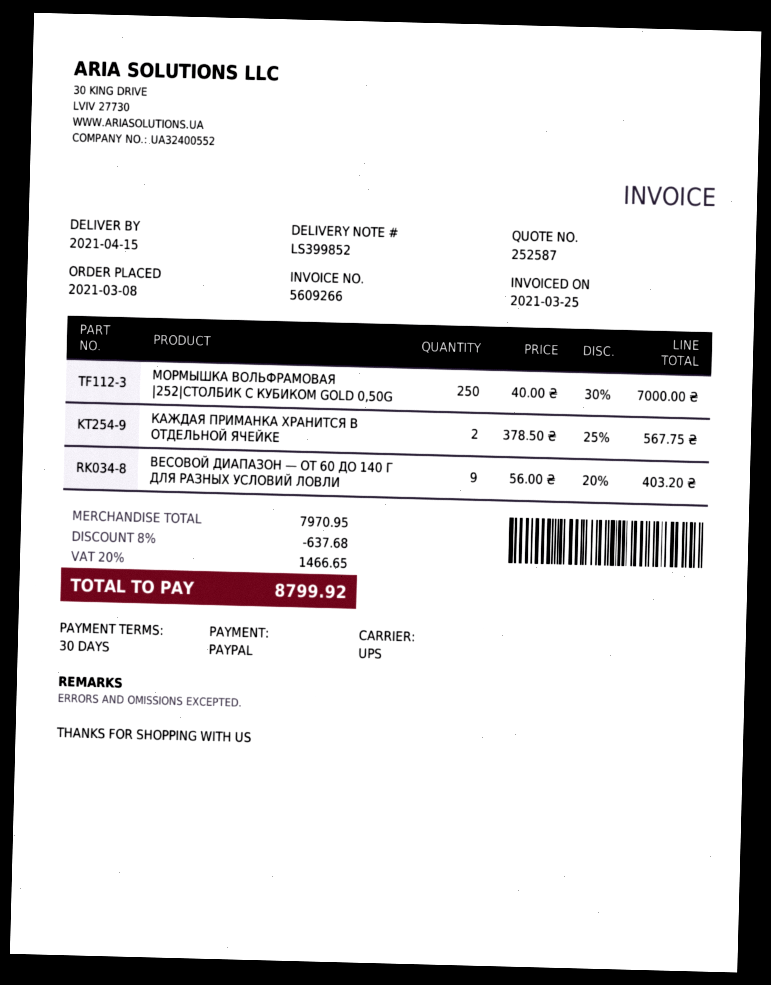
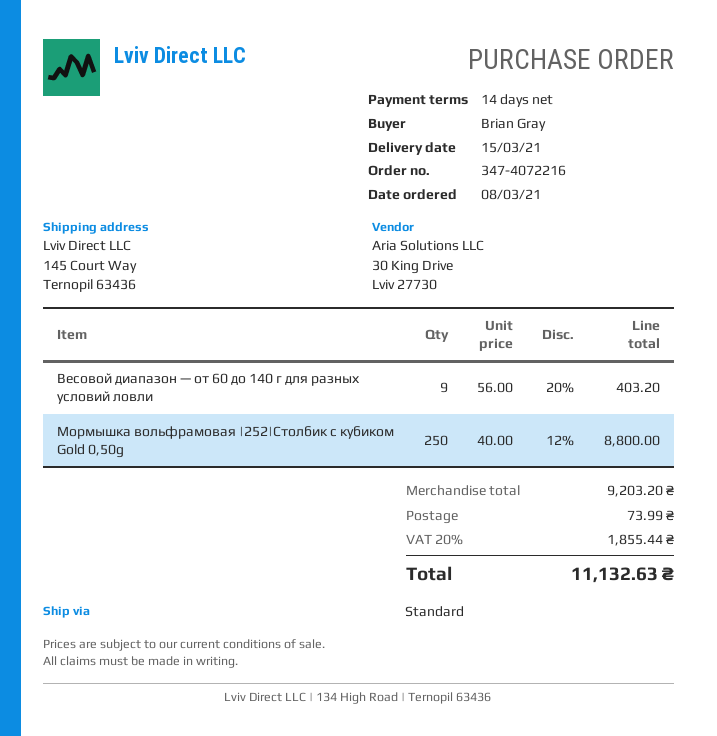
delivery date: 2021-04-15 -> 2021-03-15
payment terms: 30 days -> 14 days
shipping method: UPS -> standard
МОРМЫШКА ВОЛЬФРАМОВАЯ |252|СТОЛБИК С КУБИКОМ GOLD 0,50G: 250 x 40.00 - 30% = 7000.00 -> 250 x 40.00 - 12% = 8800.00
КАЖДАЯ ПРИМАНКА ХРАНИТСЯ В ОТДЕЛЬНОЙ ЯЧЕЙКЕ: 2 x 378.50 - 25% = 567.75 -> none
subtotal: 7970.95 -> 9203.20
discount: 8% = 637.68 -> none
shipping: none -> 73.99
tax: 20% = 1466.65 -> 20% = 1855.44
total: 8799.92 -> 11132.63

